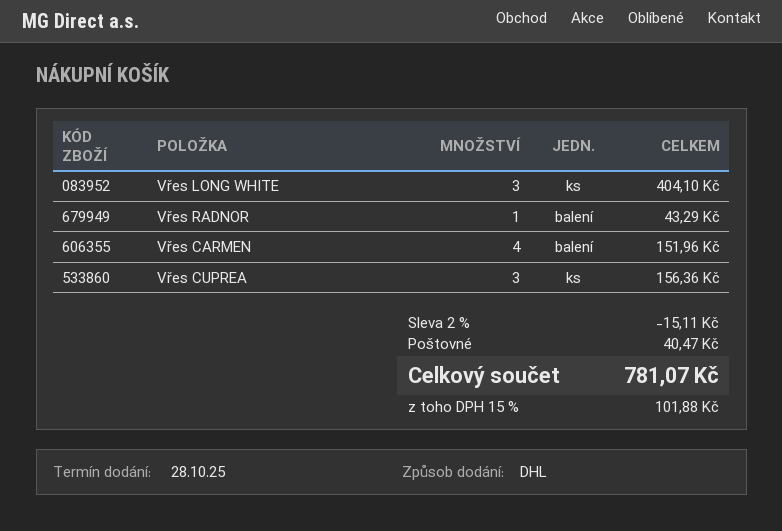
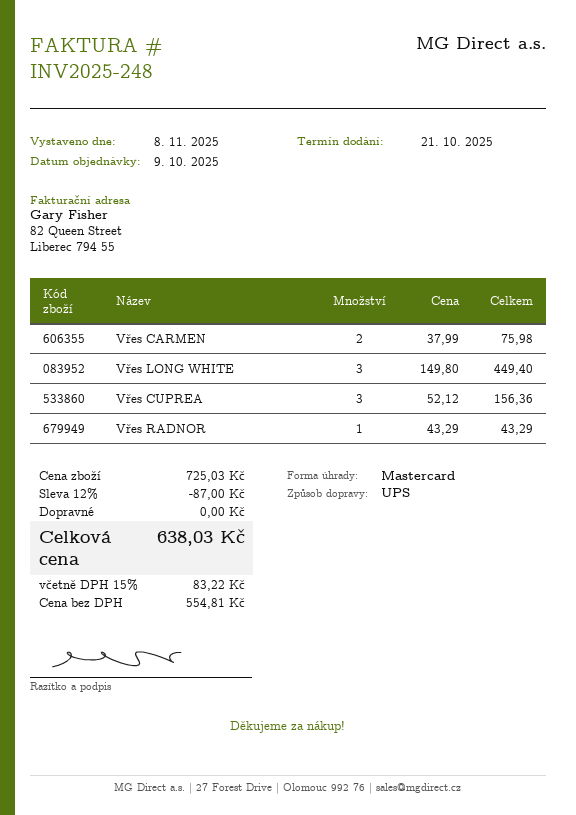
delivery date: 2025-10-28 -> 2025-10-21
shipping method: DHL -> UPS
Vřes LONG WHITE: 3 for 404.10 -> 3 for 449.40
Vřes CARMEN: 4 for 151.96 -> 2 for 75.98
discount: 2% = 15.11 -> 12% = 87.00
shipping: 40.47 -> 0.00
tax: 15% = 101.88 -> 15% = 83.22
total: 781.07 -> 638.03

